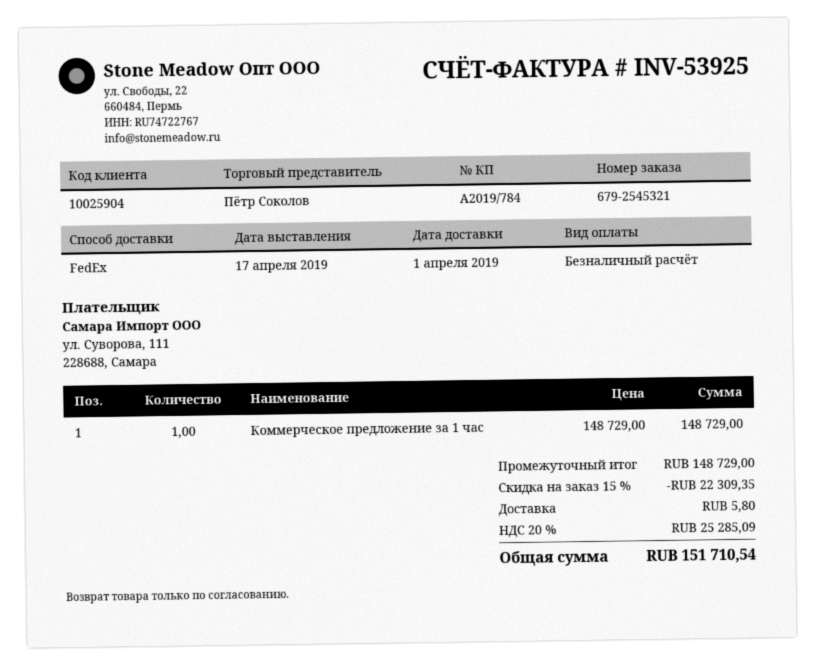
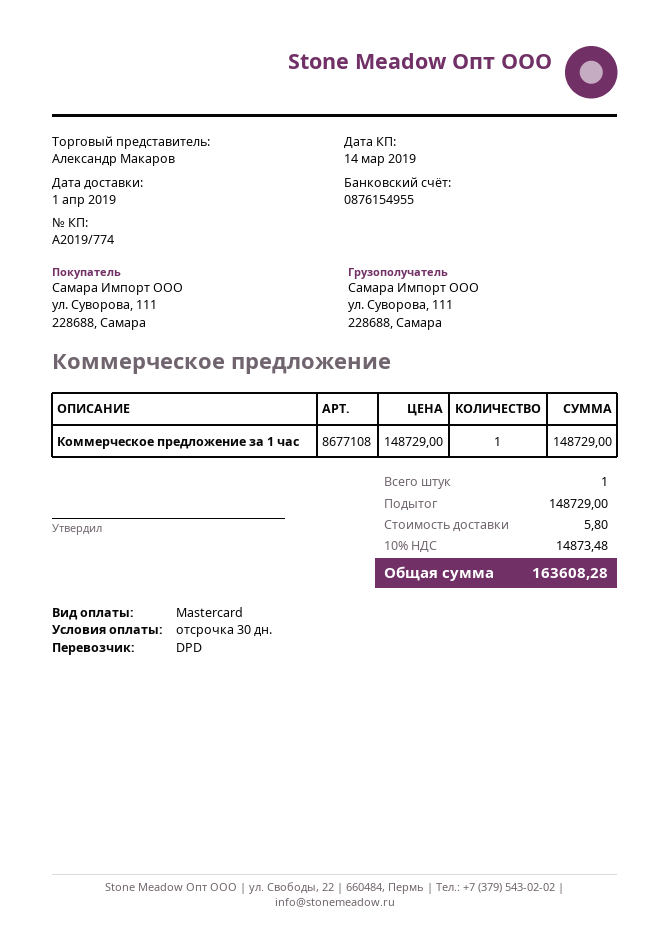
quote number: A2019/784 -> A2019/774
sales rep: Пётр Соколов -> Александр Макаров
payment method: bank transfer -> Mastercard
shipping method: FedEx -> DPD
discount: 15% = 22309.35 -> none
tax: 20% = 25285.09 -> 10% = 14873.48
total: 151710.54 -> 163608.28

